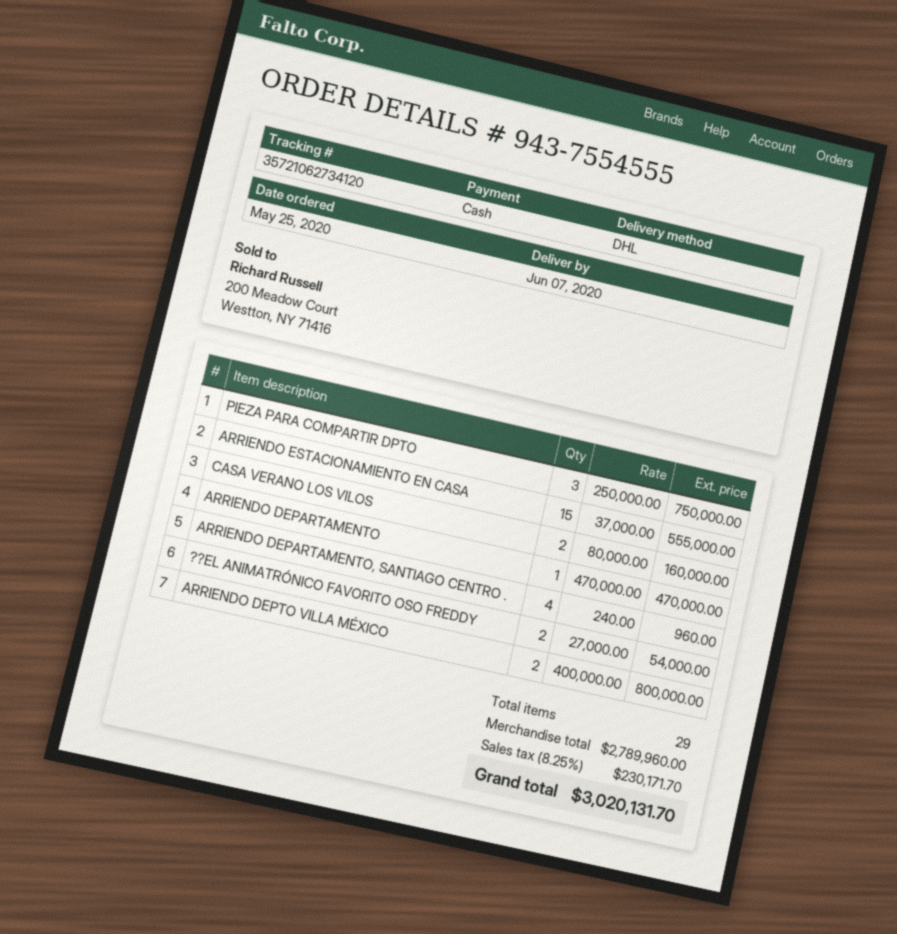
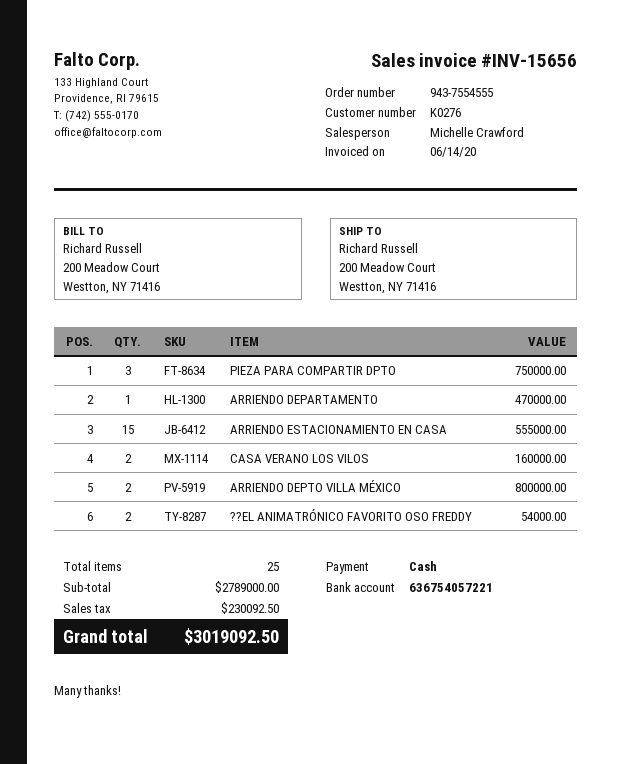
ARRIENDO DEPARTAMENTO, SANTIAGO CENTRO .: 4 for 960.00 -> none
total quantity: 29 -> 25
subtotal: 2789960.00 -> 2789000.00
tax: 230171.70 -> 230092.50
total: 3020131.70 -> 3019092.50

